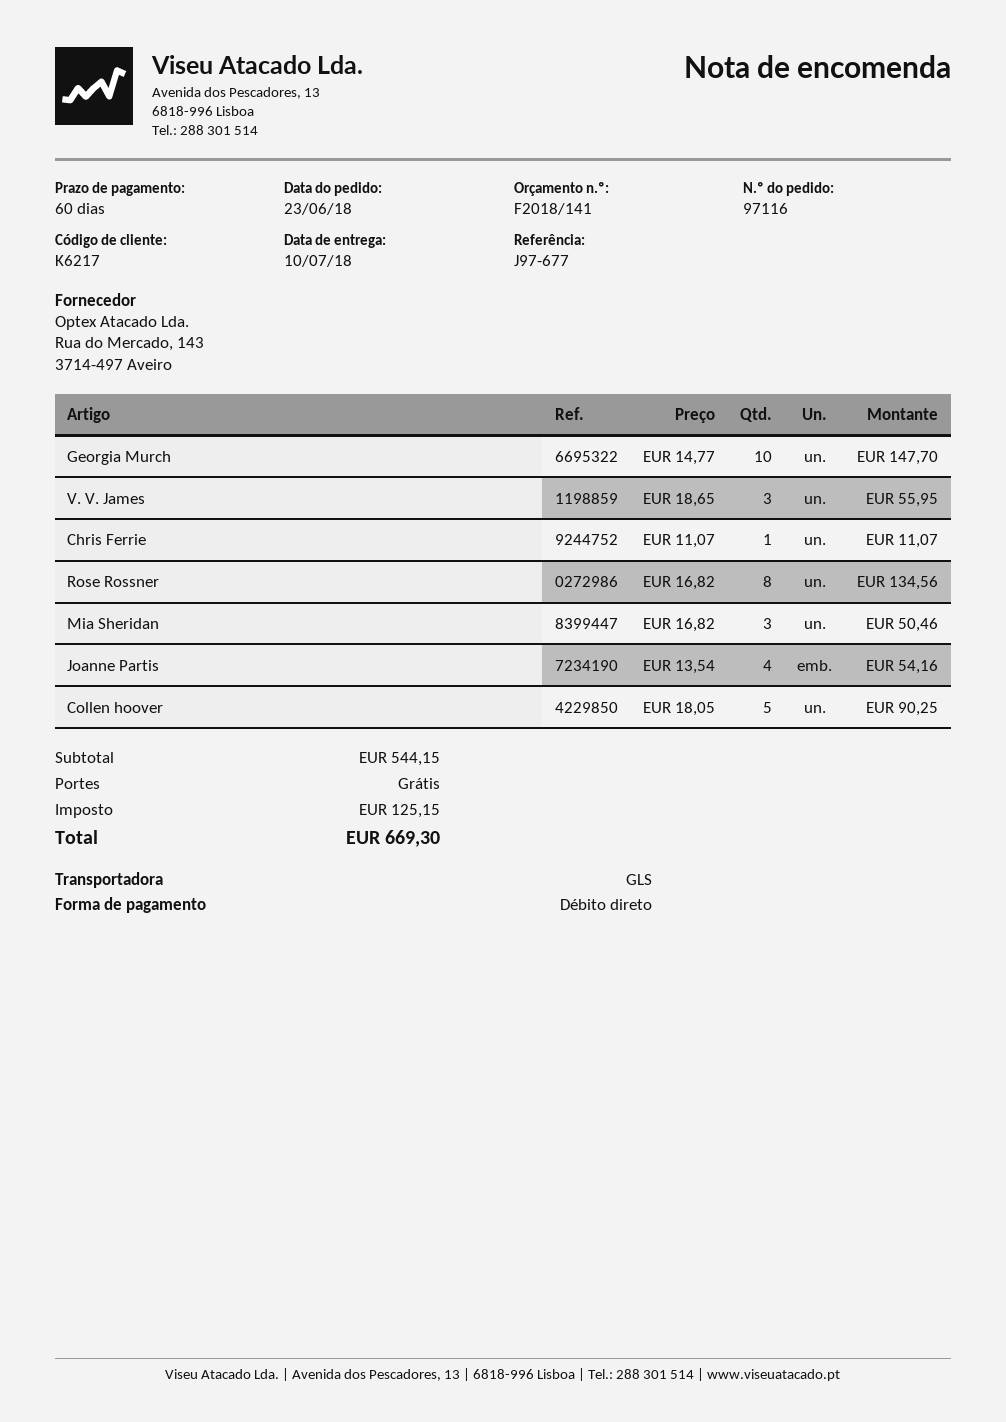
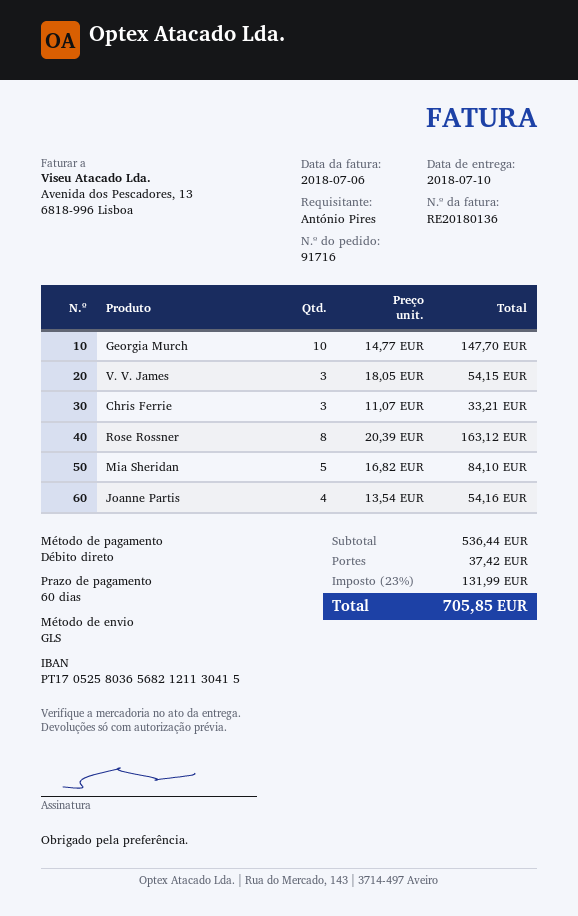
order number: 97116 -> 91716
V. V. James: 3 x 18.65 = 55.95 -> 3 x 18.05 = 54.15
Chris Ferrie: 1 x 11.07 = 11.07 -> 3 x 11.07 = 33.21
Rose Rossner: 8 x 16.82 = 134.56 -> 8 x 20.39 = 163.12
Mia Sheridan: 3 x 16.82 = 50.46 -> 5 x 16.82 = 84.10
Collen hoover: 5 x 18.05 = 90.25 -> none
subtotal: 544.15 -> 536.44
shipping: 0.00 -> 37.42
tax: 125.15 -> 131.99
total: 669.30 -> 705.85

